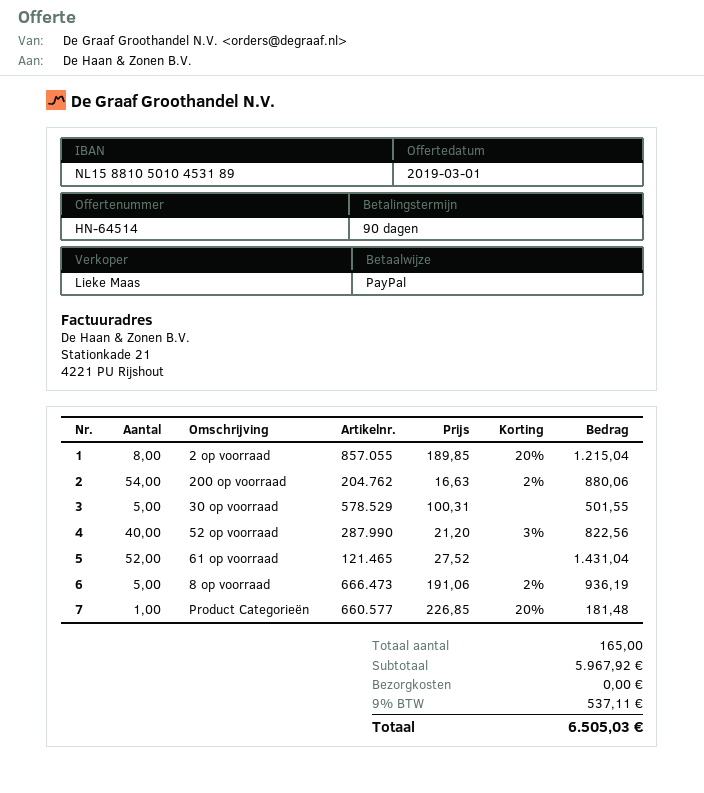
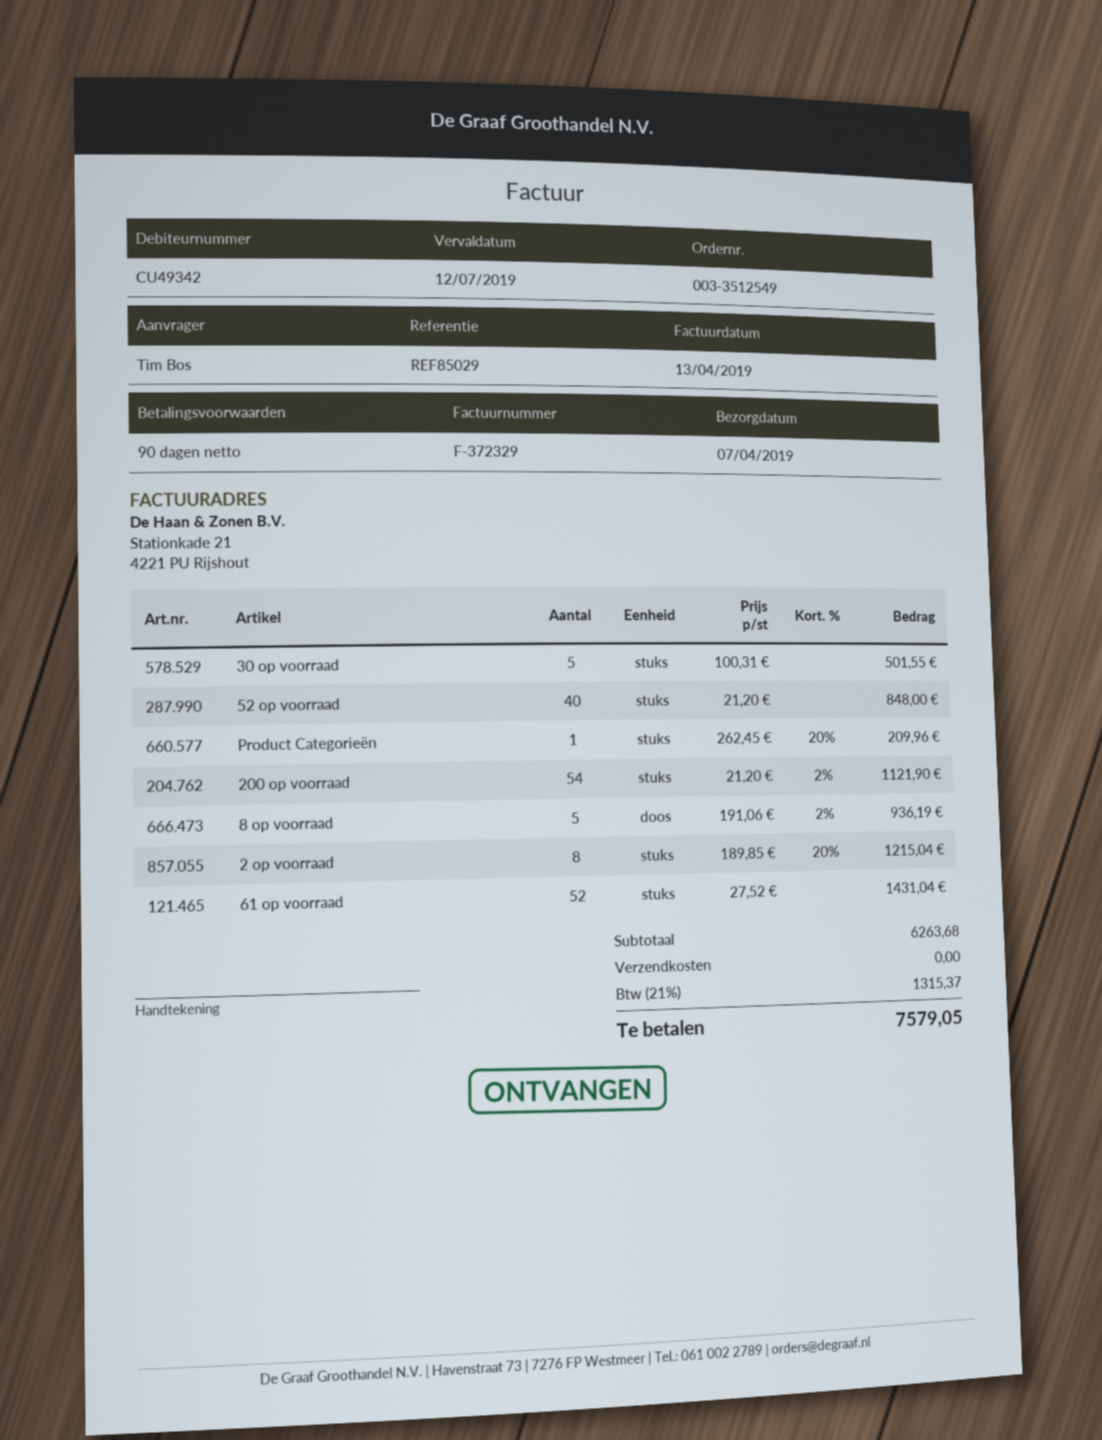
200 op voorraad: 54 x 16.63 - 2% = 880.06 -> 54 x 21.20 - 2% = 1121.90
52 op voorraad: 40 x 21.20 - 3% = 822.56 -> 40 x 21.20 = 848.00
Product Categorieën: 1 x 226.85 - 20% = 181.48 -> 1 x 262.45 - 20% = 209.96
subtotal: 5967.92 -> 6263.68
tax: 9% = 537.11 -> 21% = 1315.37
total: 6505.03 -> 7579.05

